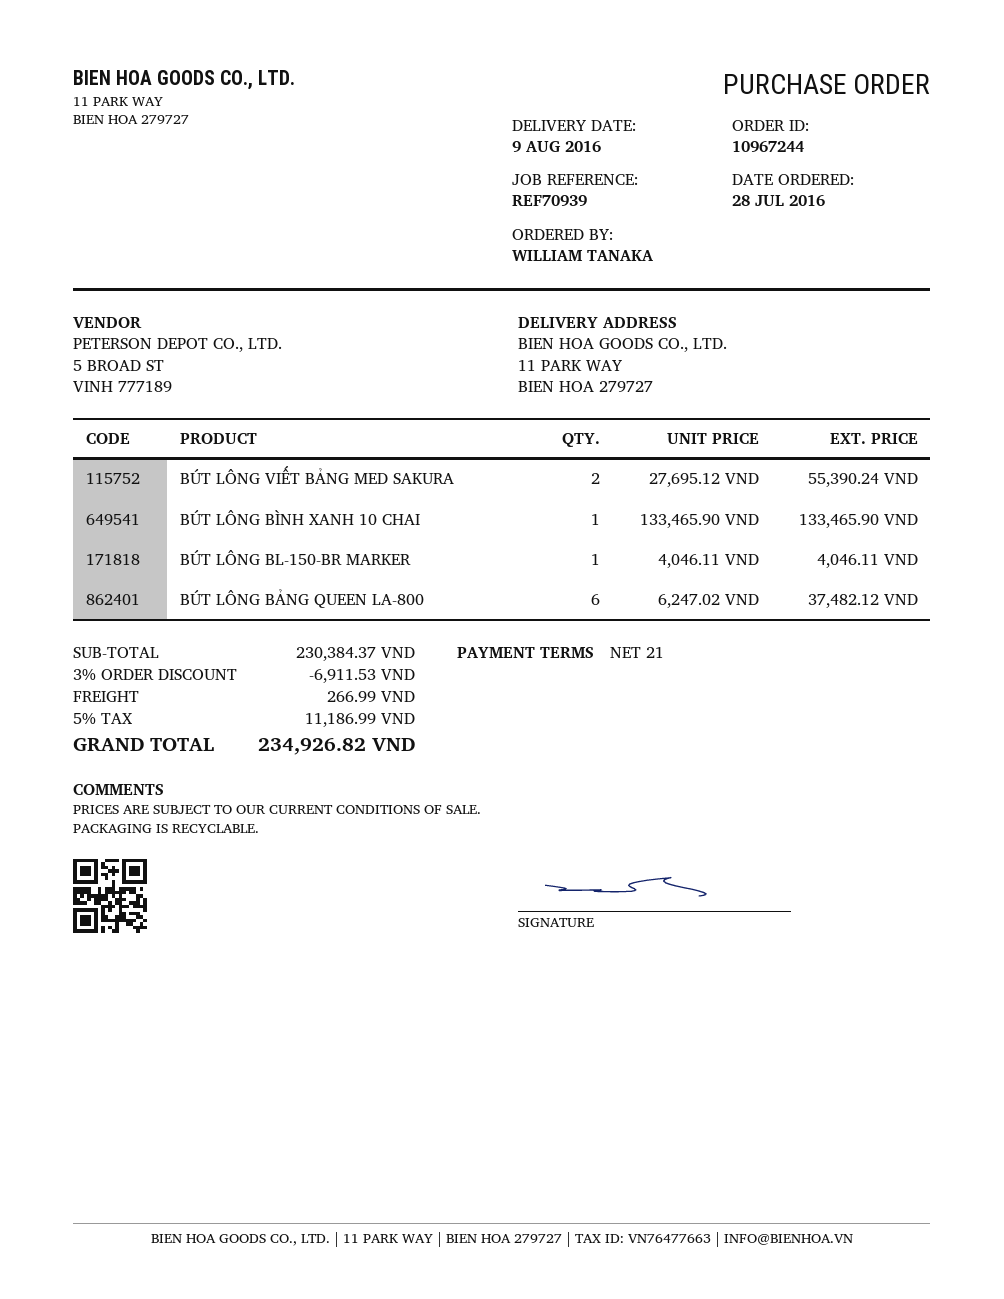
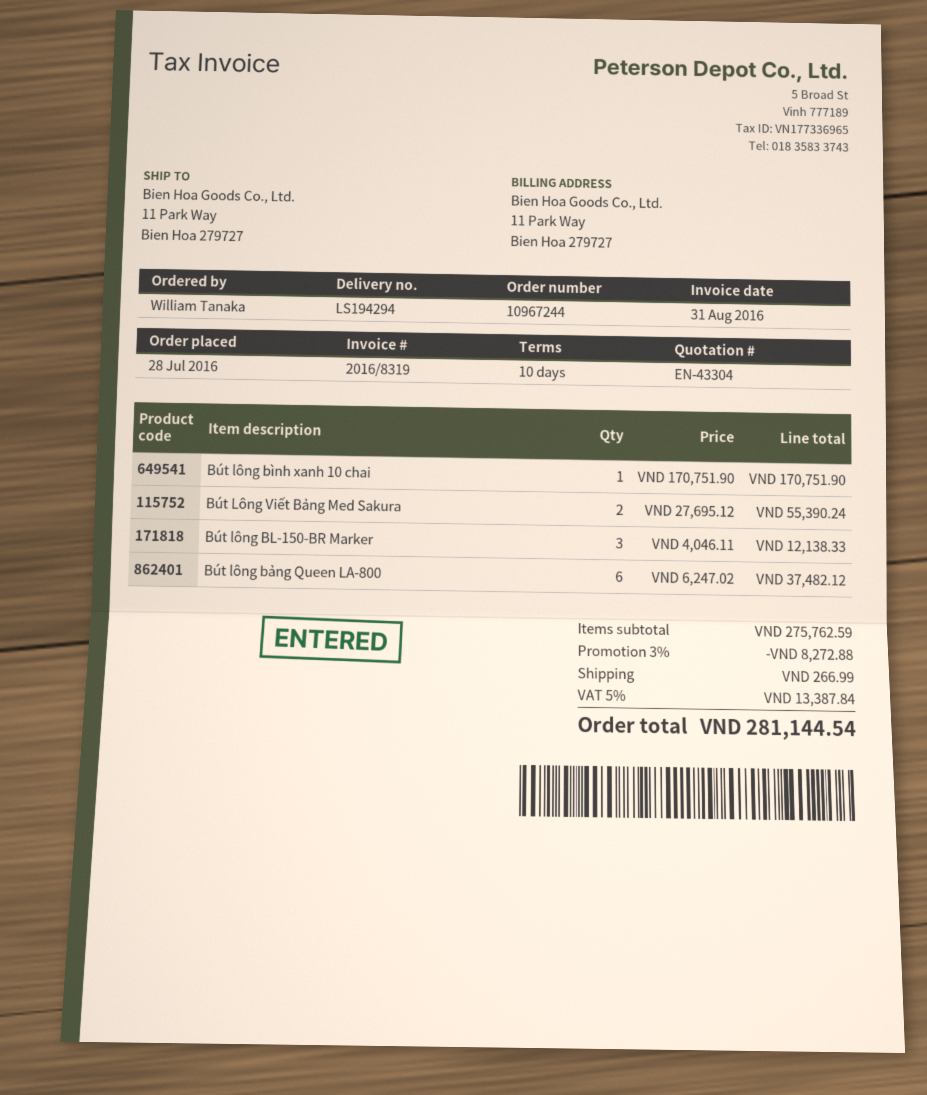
payment terms: 21 days -> 10 days
BÚT LÔNG BÌNH XANH 10 CHAI: 1 x 133465.90 = 133465.90 -> 1 x 170751.90 = 170751.90
BÚT LÔNG BL-150-BR MARKER: 1 x 4046.11 = 4046.11 -> 3 x 4046.11 = 12138.33
subtotal: 230384.37 -> 275762.59
discount: 3% = 6911.53 -> 3% = 8272.88
tax: 5% = 11186.99 -> 5% = 13387.84
total: 234926.82 -> 281144.54

